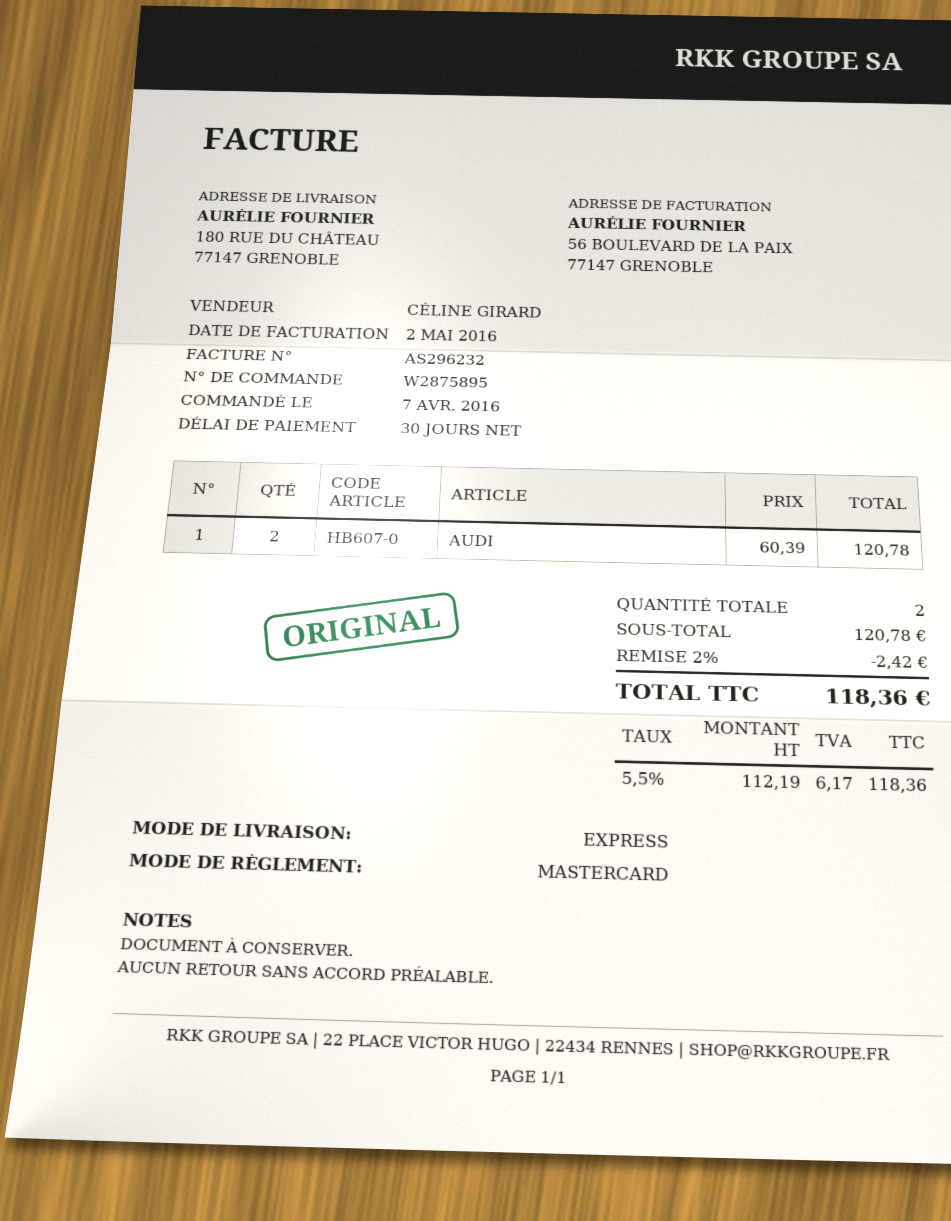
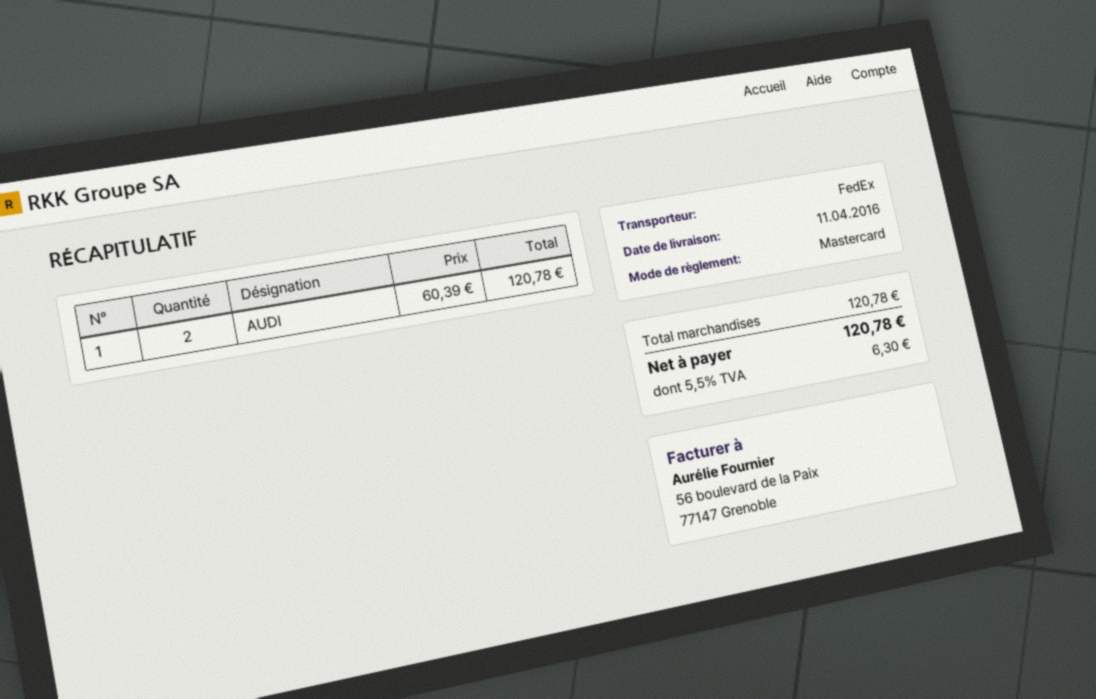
shipping method: express -> FedEx
discount: 2% = 2.42 -> none
tax: 5.5% = 6.17 -> 5.5% = 6.30
total: 118.36 -> 120.78

